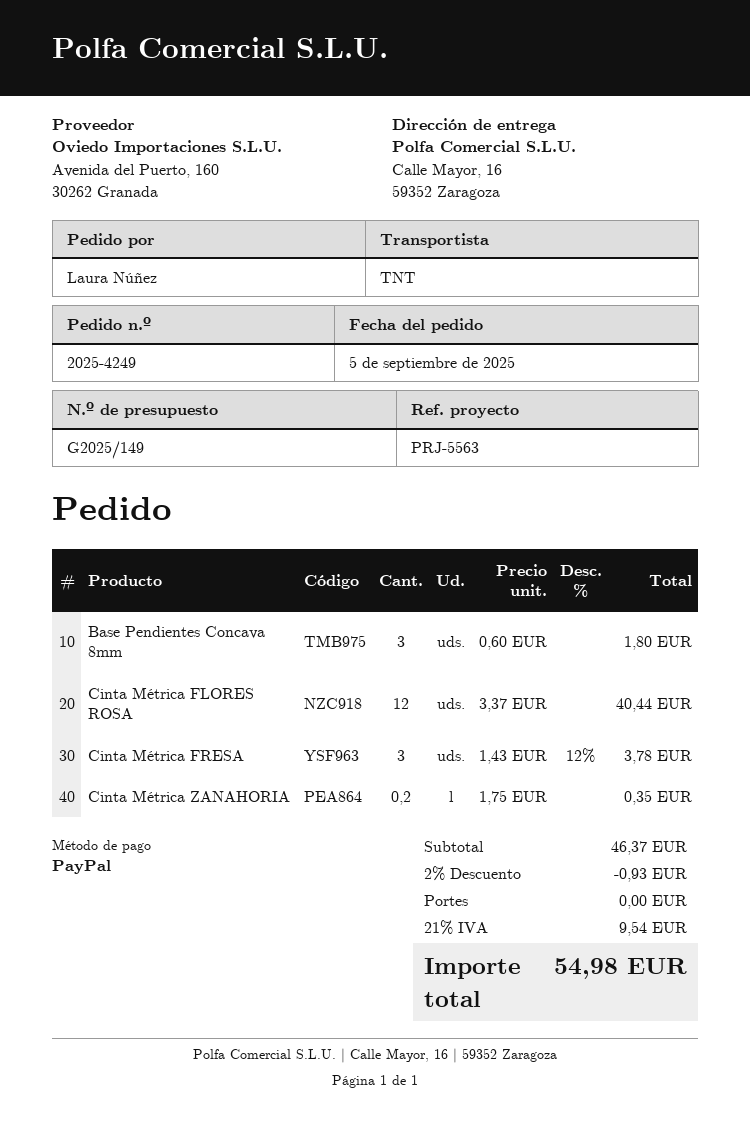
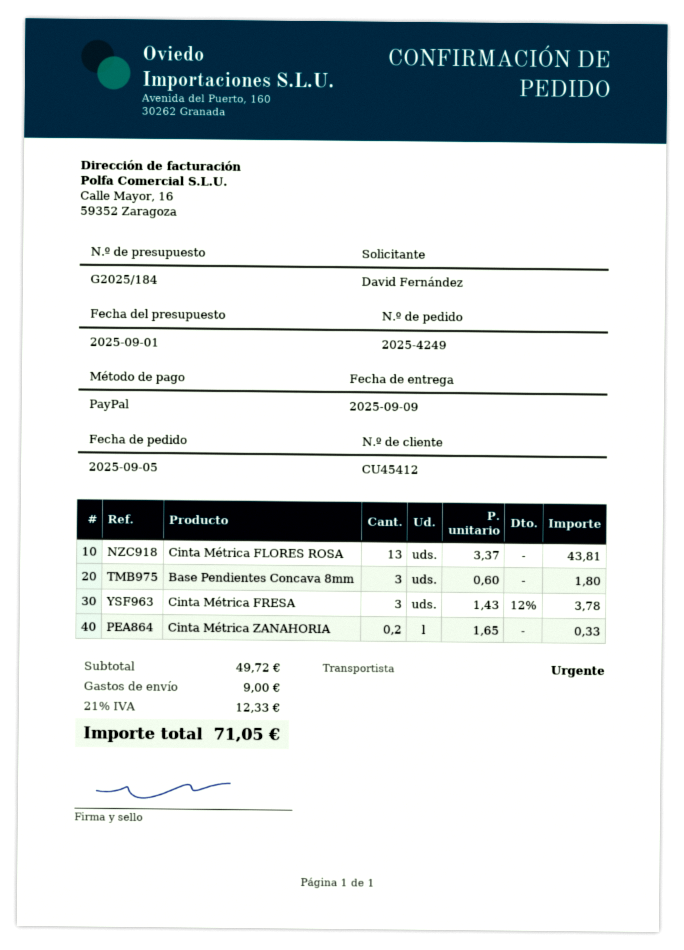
quote number: G2025/149 -> G2025/184
ordered by: Laura Núñez -> David Fernández
shipping method: TNT -> express
Cinta Métrica FLORES ROSA: 12 x 3.37 = 40.44 -> 13 x 3.37 = 43.81
Cinta Métrica ZANAHORIA: 0.2 x 1.75 = 0.35 -> 0.2 x 1.65 = 0.33
subtotal: 46.37 -> 49.72
discount: 2% = 0.93 -> none
shipping: 0.00 -> 9.00
tax: 21% = 9.54 -> 21% = 12.33
total: 54.98 -> 71.05

